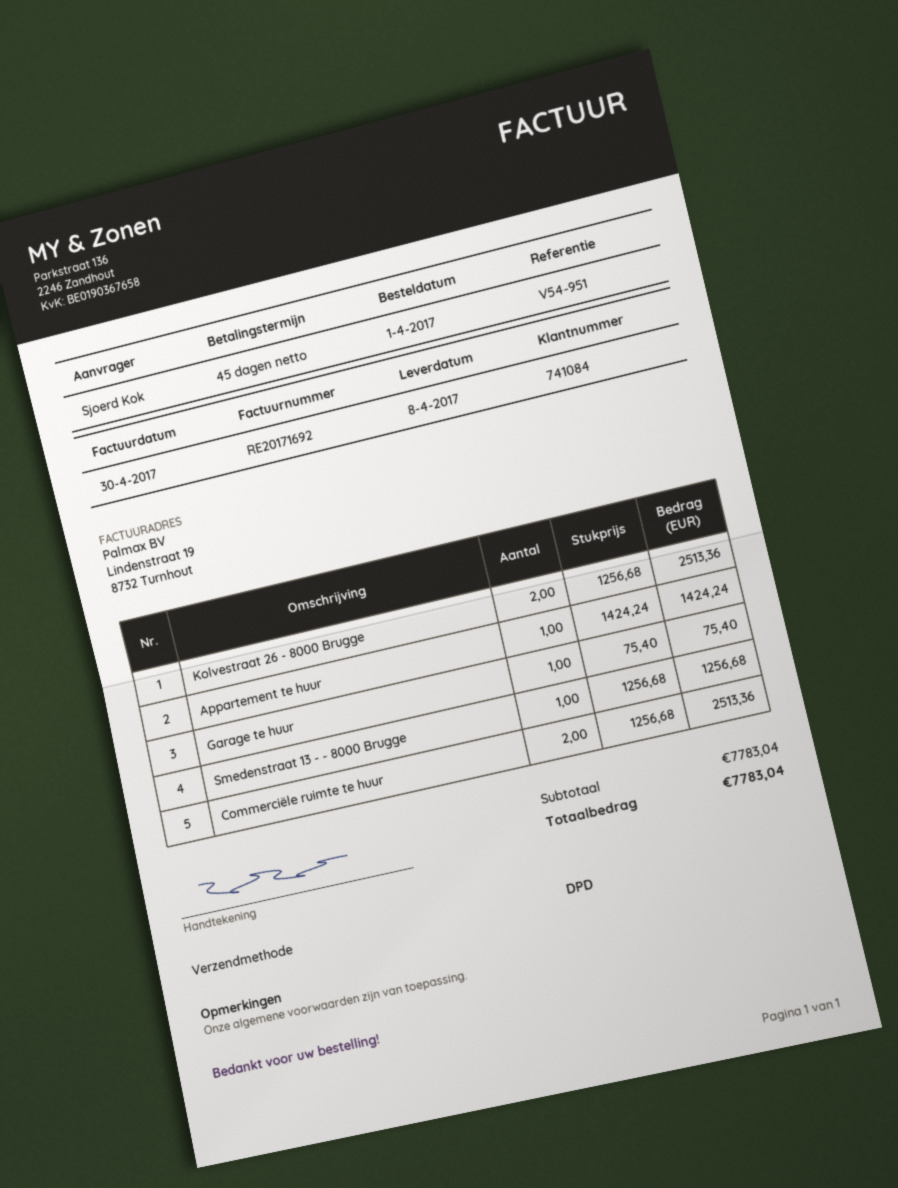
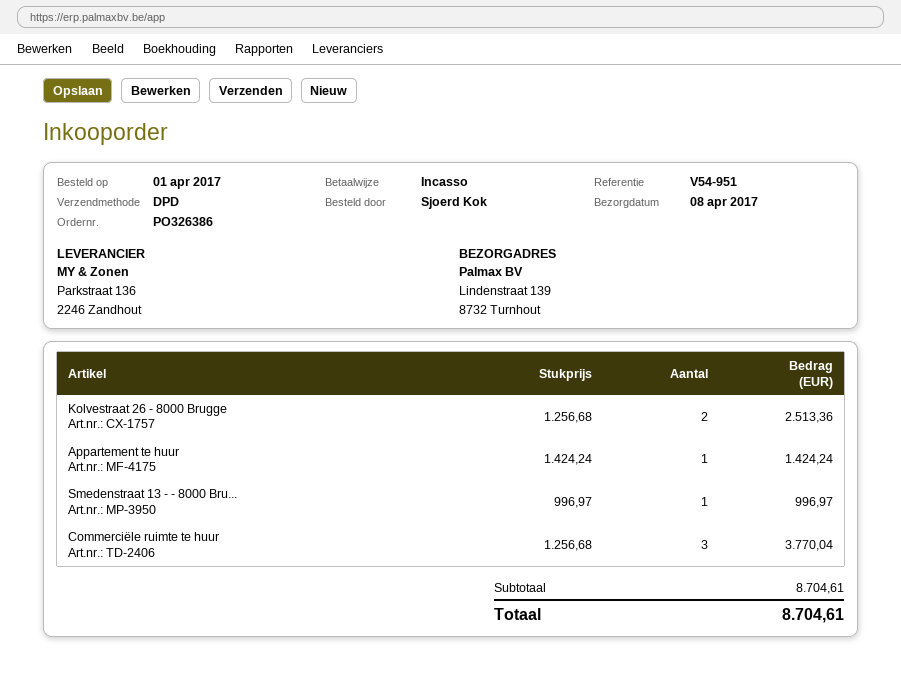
Garage te huur: 1 x 75.40 = 75.40 -> none
Smedenstraat 13 - - 8000 Brugge: 1 x 1256.68 = 1256.68 -> 1 x 996.97 = 996.97
Commerciële ruimte te huur: 2 x 1256.68 = 2513.36 -> 3 x 1256.68 = 3770.04
subtotal: 7783.04 -> 8704.61
total: 7783.04 -> 8704.61

